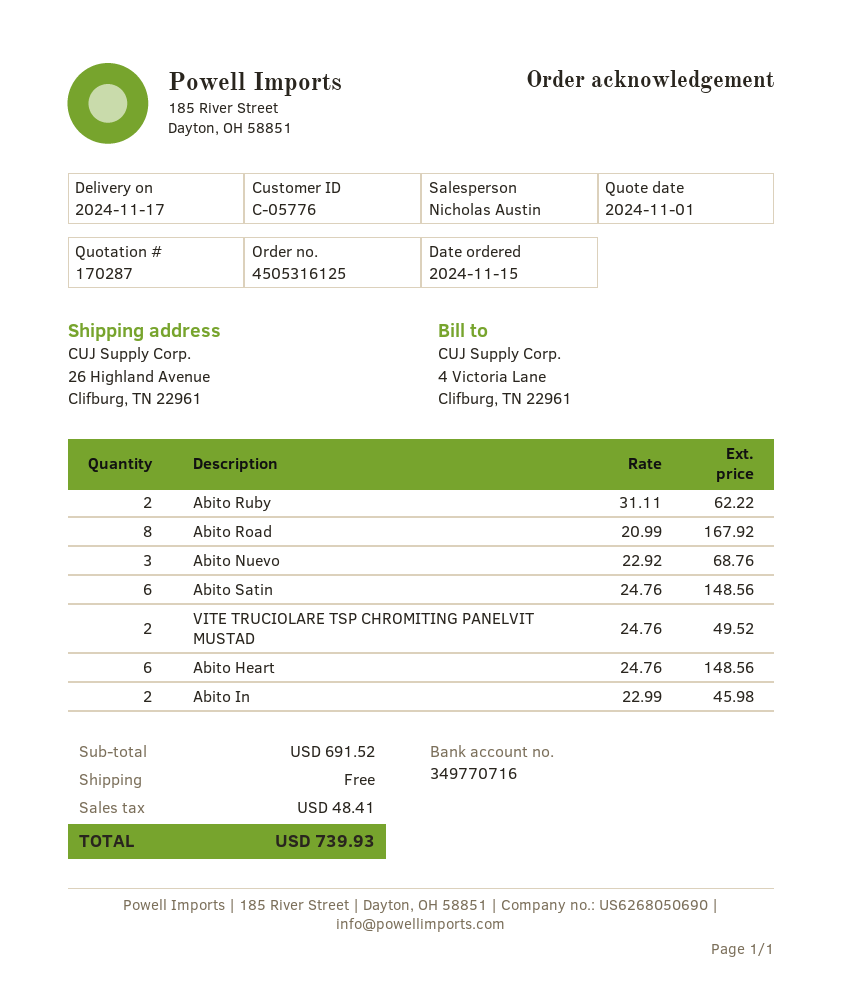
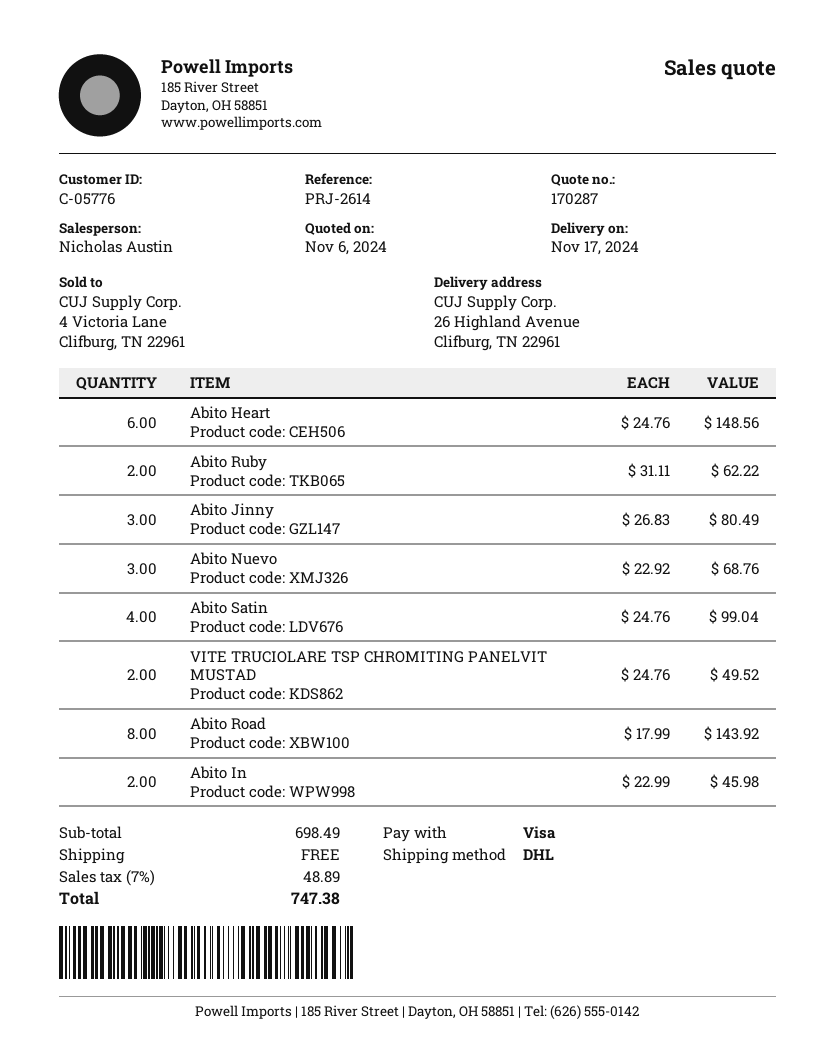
quote date: 2024-11-01 -> 2024-11-06
Abito Road: 8 x 20.99 = 167.92 -> 8 x 17.99 = 143.92
Abito Satin: 6 x 24.76 = 148.56 -> 4 x 24.76 = 99.04
Abito Jinny: none -> 3 x 26.83 = 80.49
subtotal: 691.52 -> 698.49
tax: 48.41 -> 48.89
total: 739.93 -> 747.38

